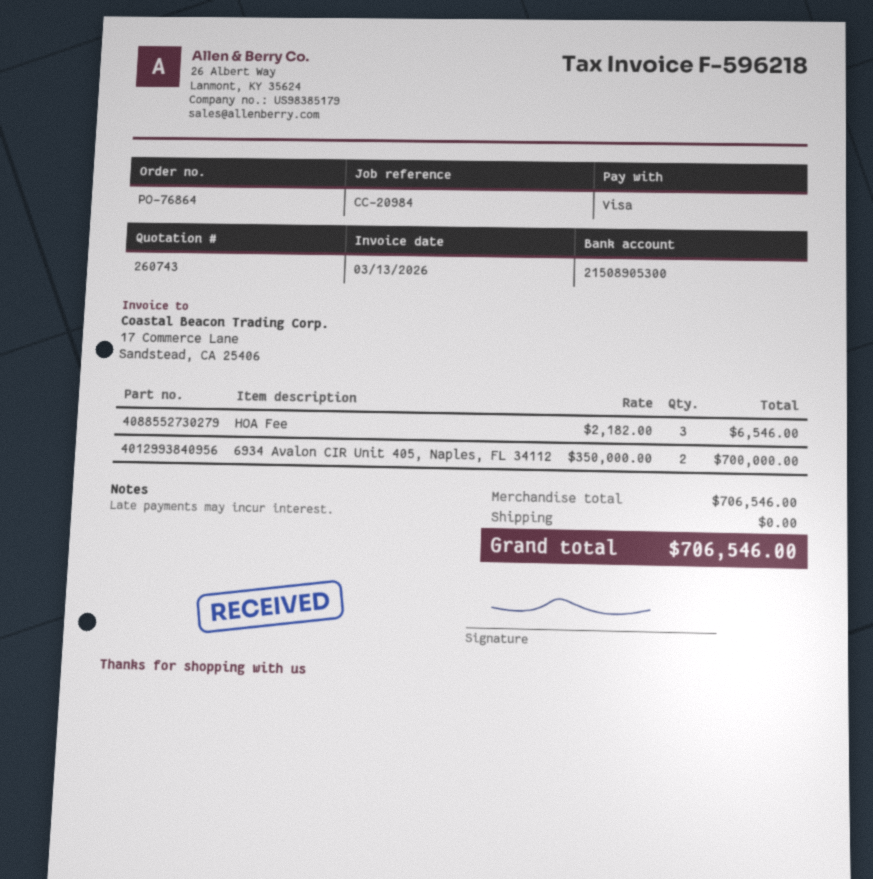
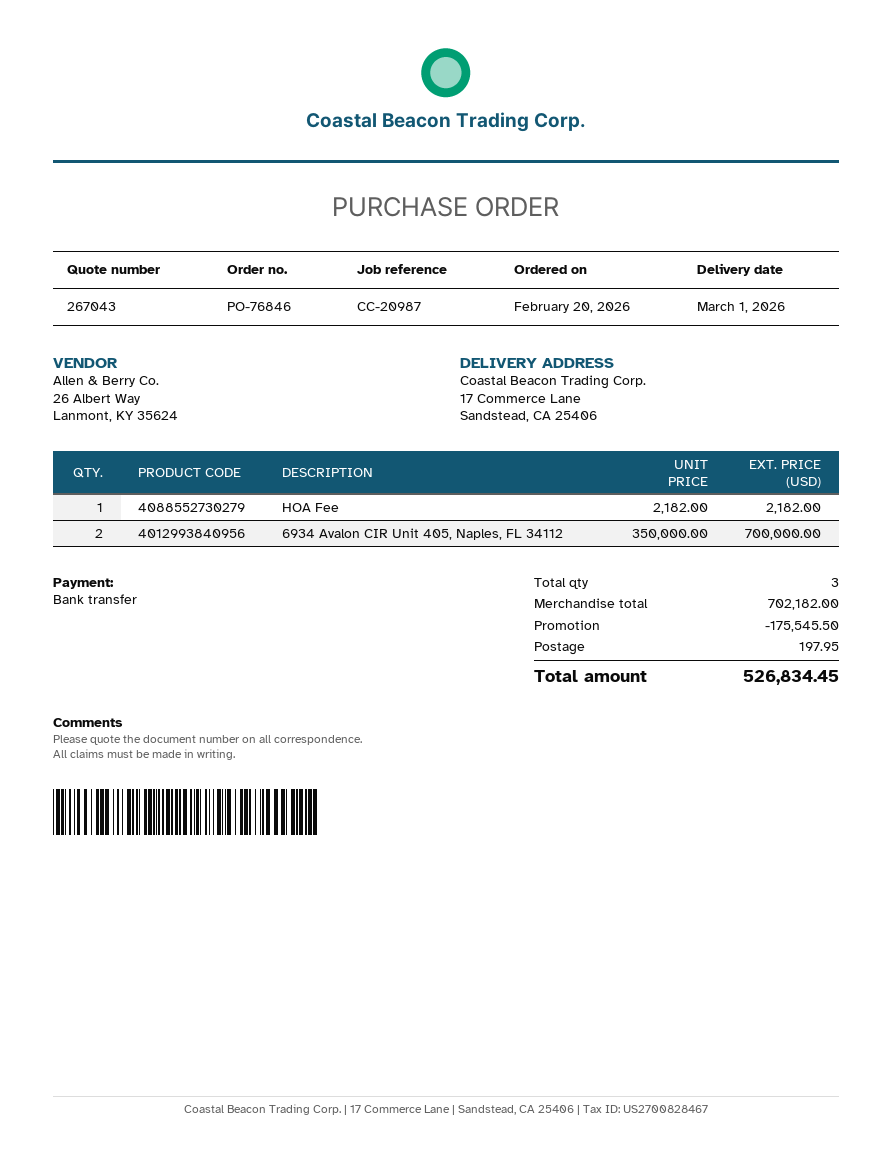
quote number: 260743 -> 267043
order number: PO-76864 -> PO-76846
reference: CC-20984 -> CC-20987
payment method: Visa -> bank transfer
HOA Fee: 3 x 2182.00 = 6546.00 -> 1 x 2182.00 = 2182.00
subtotal: 706546.00 -> 702182.00
discount: none -> 175545.50
shipping: 0.00 -> 197.95
total: 706546.00 -> 526834.45

